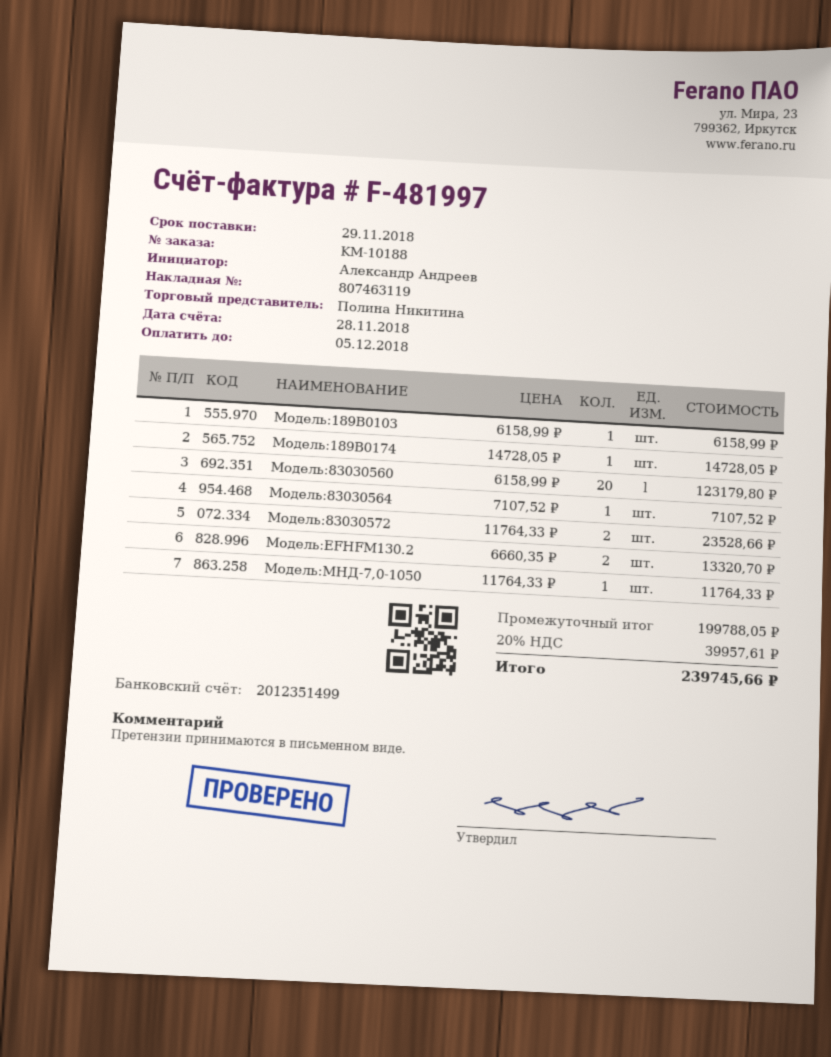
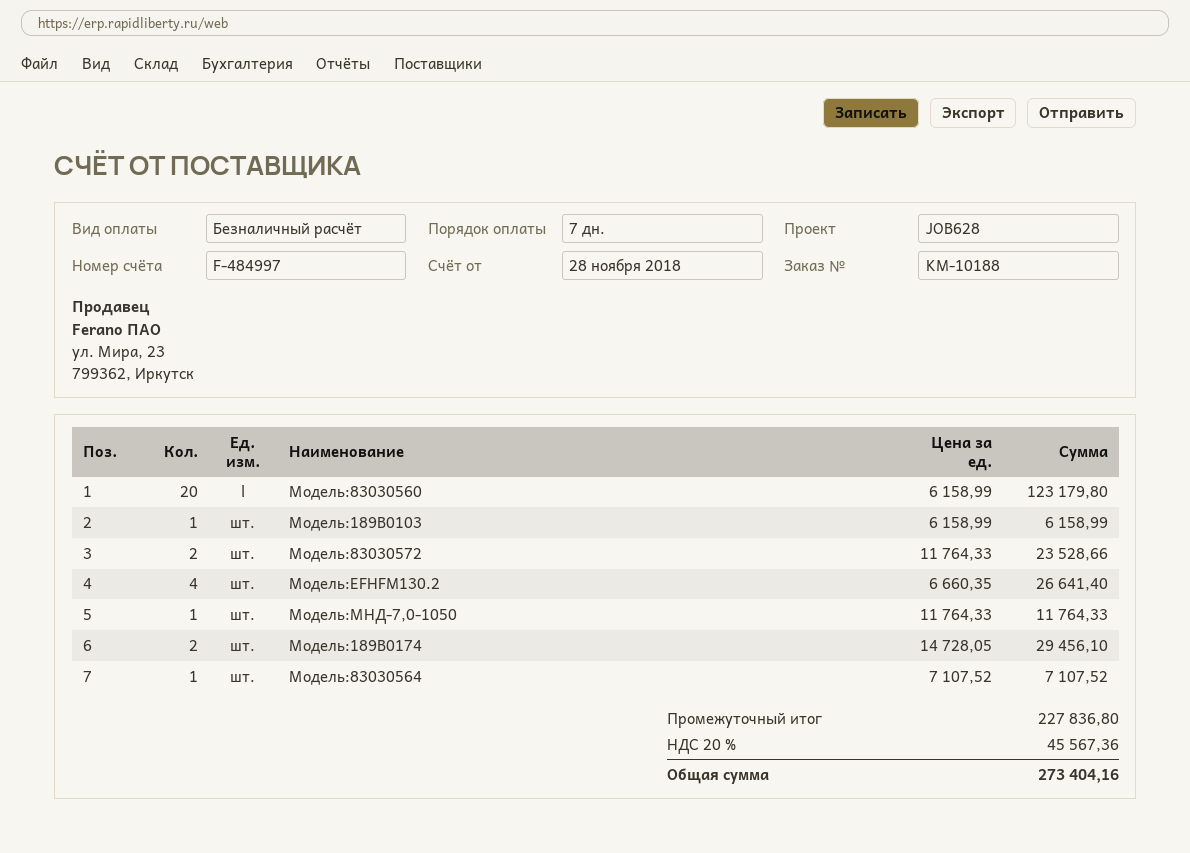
invoice number: F-481997 -> F-484997
Модель:189B0174: 1 x 14728.05 = 14728.05 -> 2 x 14728.05 = 29456.10
Модель:EFHFM130.2: 2 x 6660.35 = 13320.70 -> 4 x 6660.35 = 26641.40
subtotal: 199788.05 -> 227836.80
tax: 20% = 39957.61 -> 20% = 45567.36
total: 239745.66 -> 273404.16

